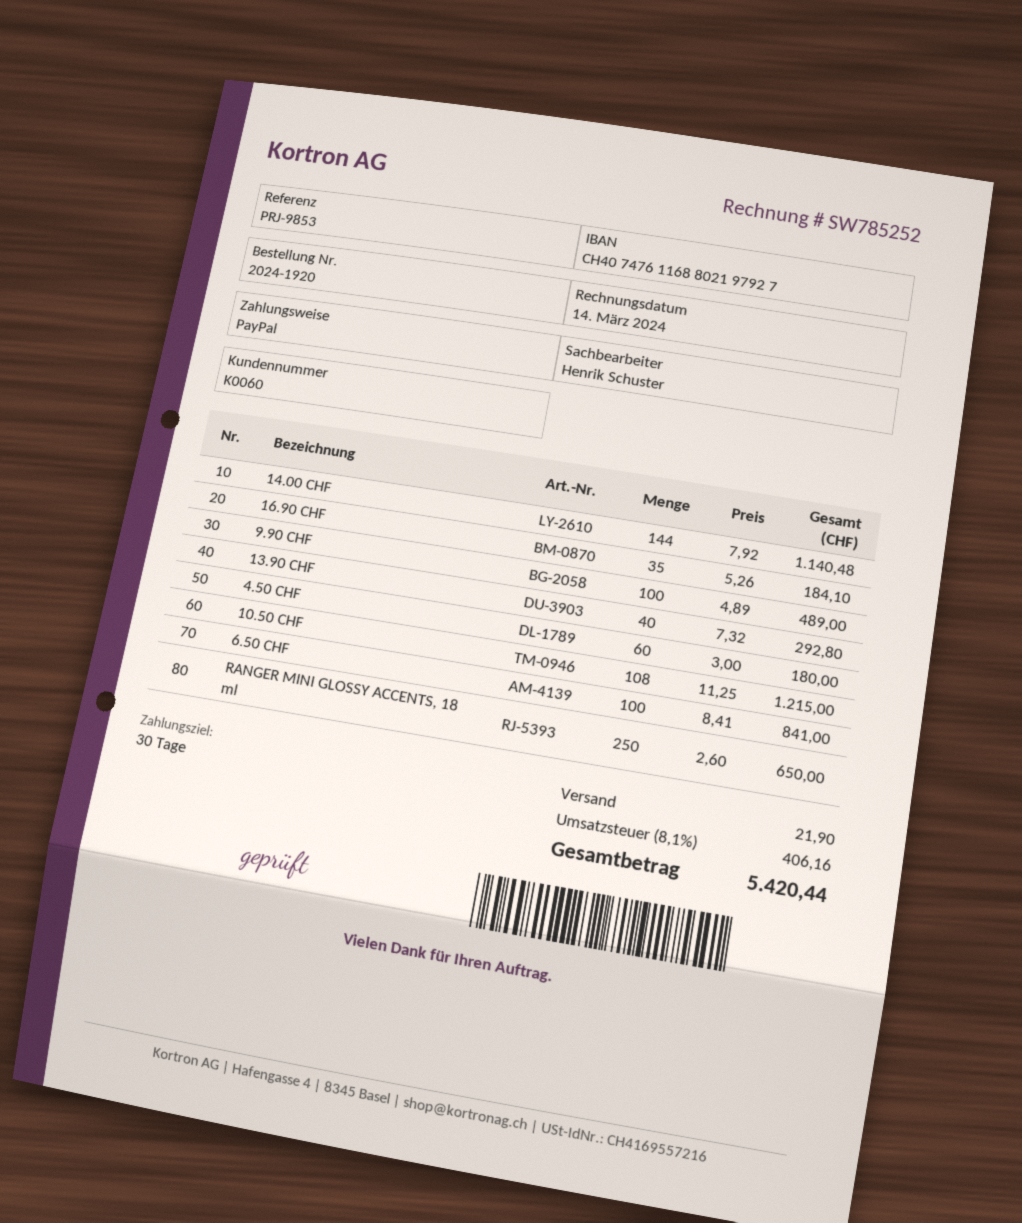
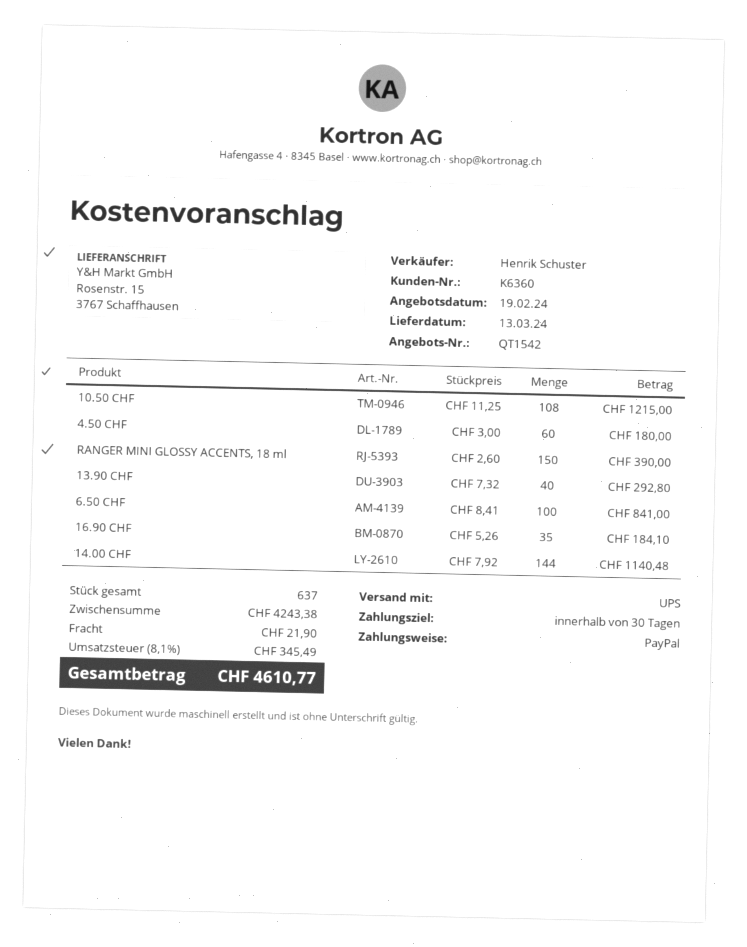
customer number: K0060 -> K6360
9.90 CHF: 100 x 4.89 = 489.00 -> none
RANGER MINI GLOSSY ACCENTS, 18 ml: 250 x 2.60 = 650.00 -> 150 x 2.60 = 390.00
tax: 8.1% = 406.16 -> 8.1% = 345.49
total: 5420.44 -> 4610.77

